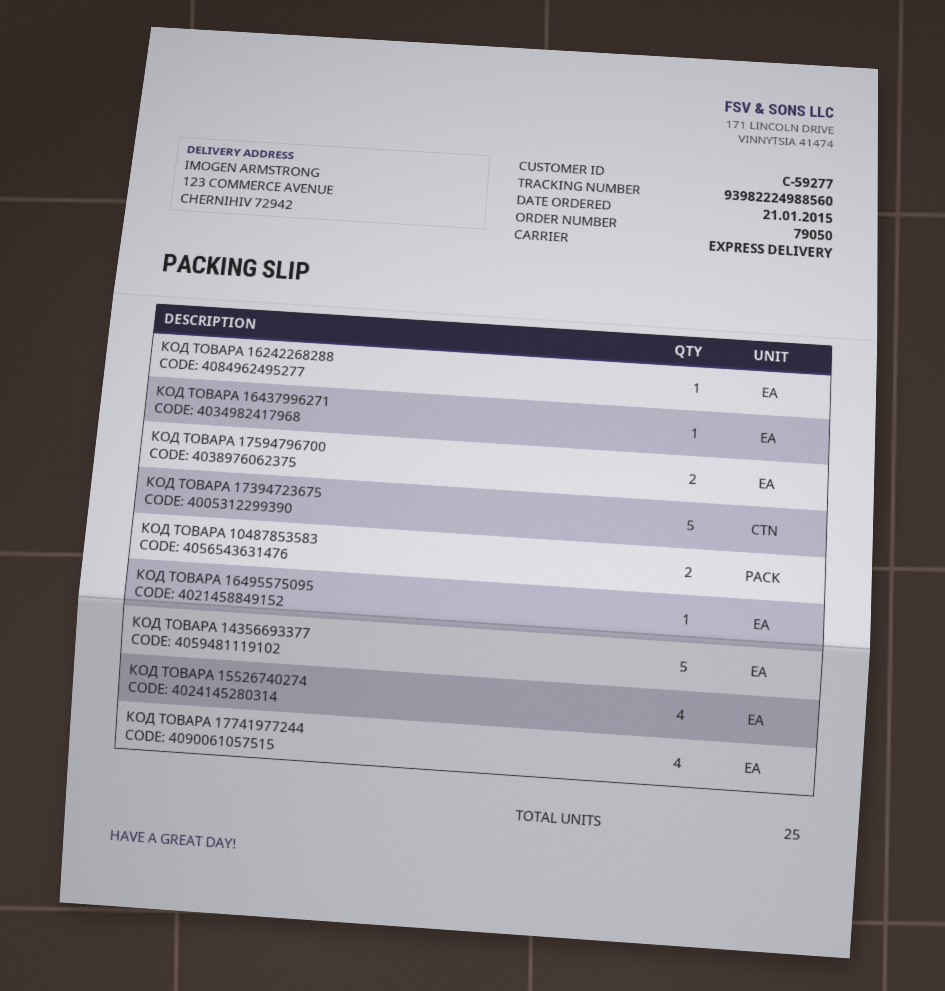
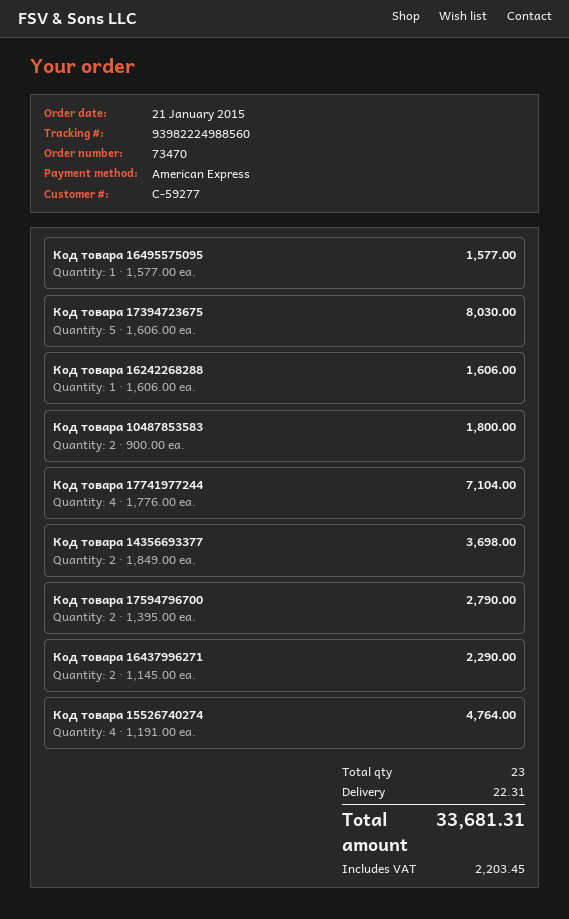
order number: 79050 -> 73470
КОД ТОВАРА 16437996271: 1 -> 2
КОД ТОВАРА 14356693377: 5 -> 2
total quantity: 25 -> 23

